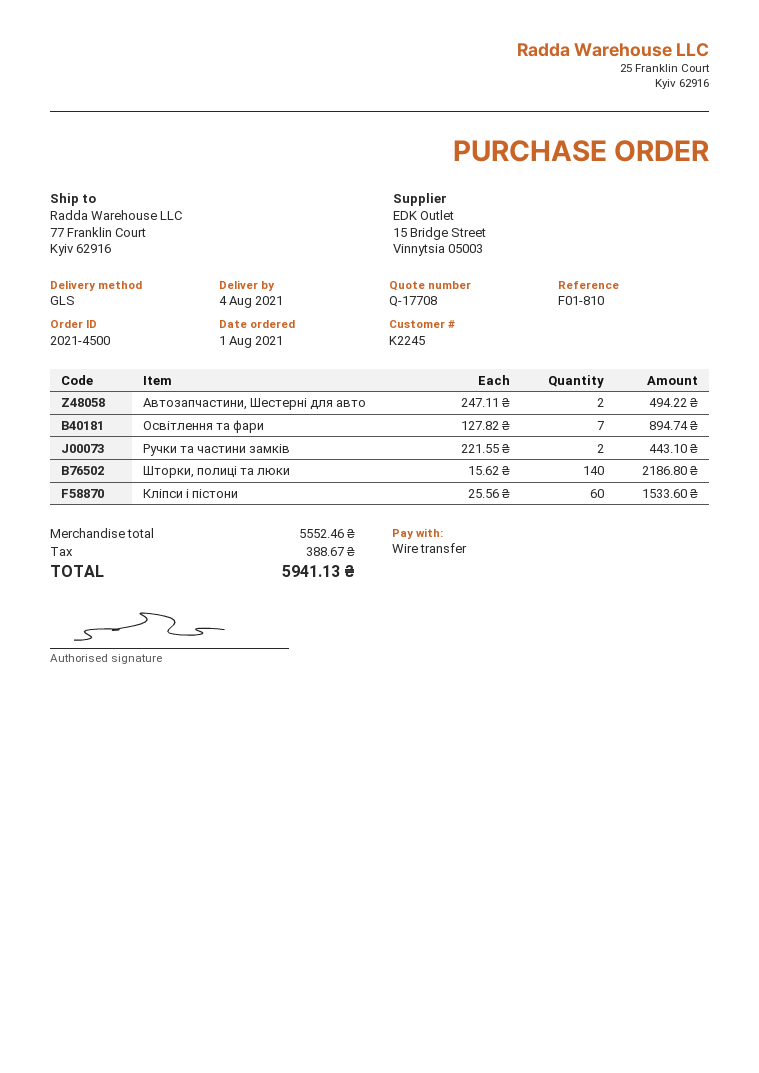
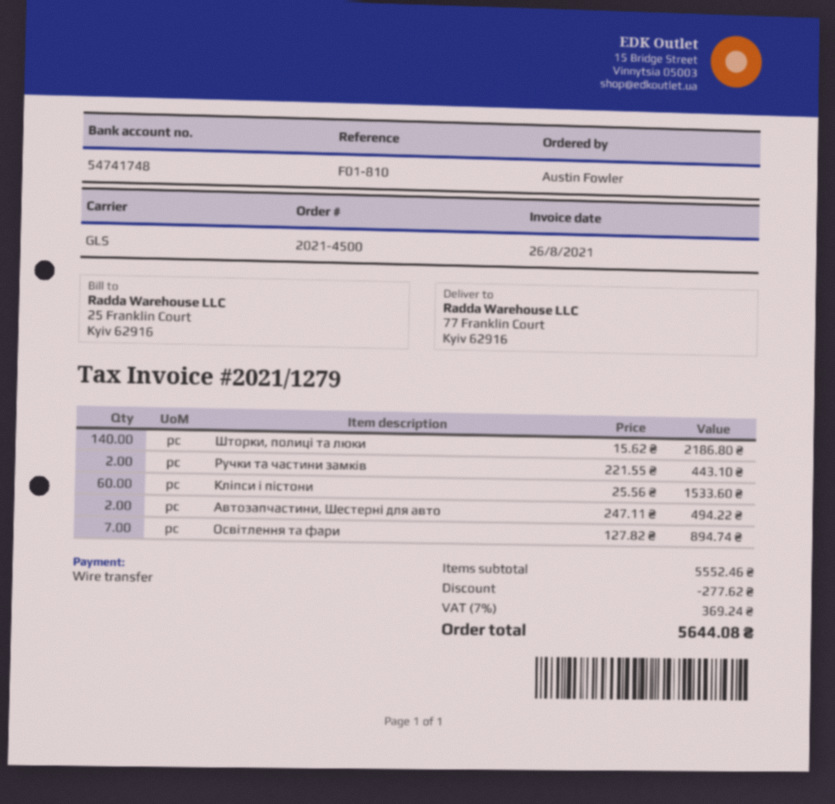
discount: none -> 277.62
tax: 388.67 -> 369.24
total: 5941.13 -> 5644.08

